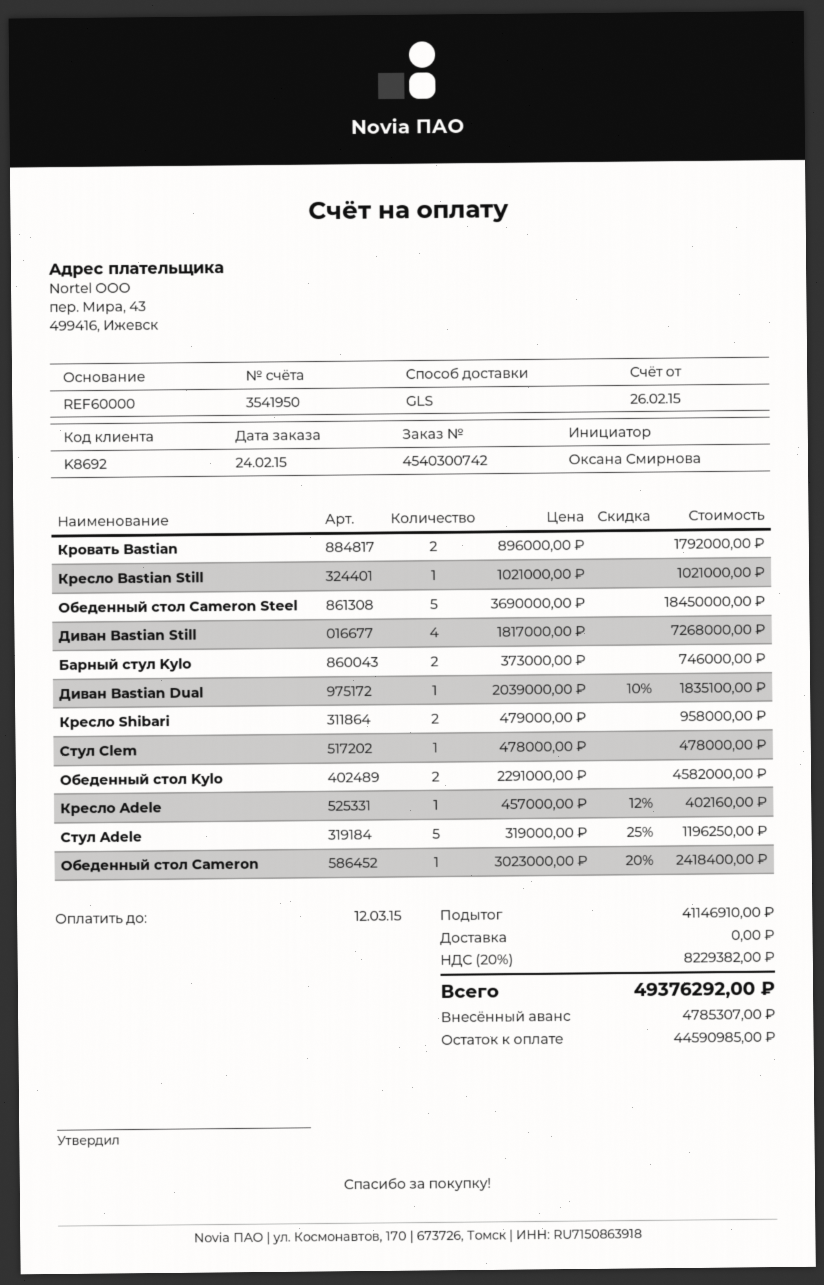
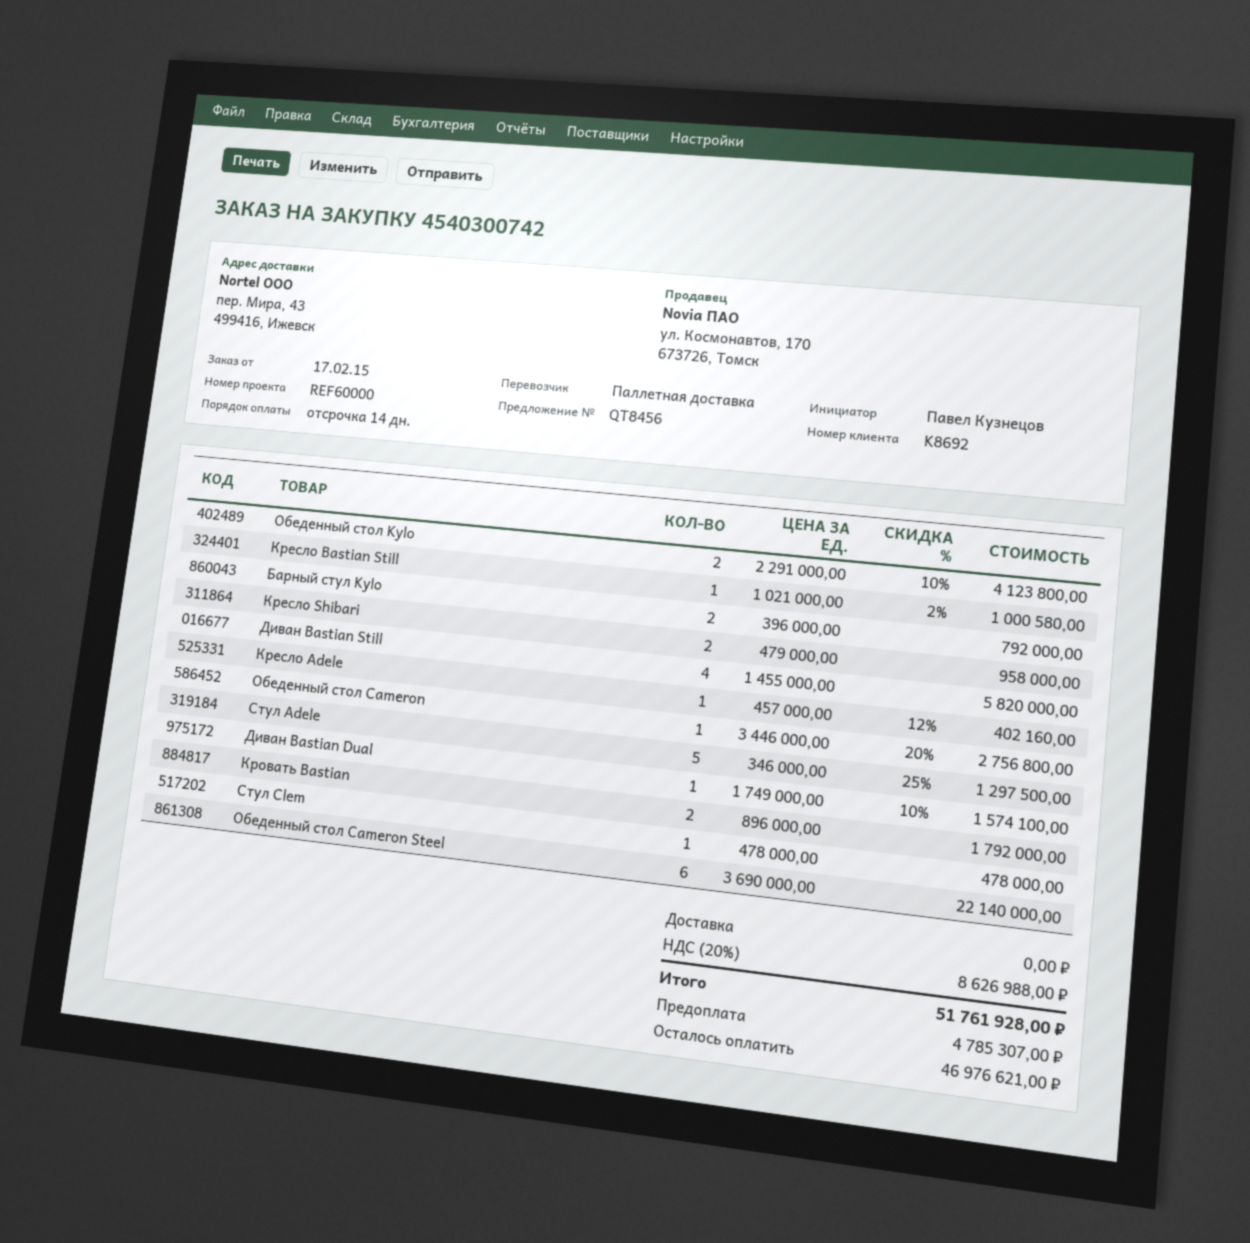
order date: 2015-02-24 -> 2015-02-17
ordered by: Оксана Смирнова -> Павел Кузнецов
shipping method: GLS -> pallet freight
Кресло Bastian Still: 1 x 1021000.00 = 1021000.00 -> 1 x 1021000.00 - 2% = 1000580.00
Обеденный стол Cameron Steel: 5 x 3690000.00 = 18450000.00 -> 6 x 3690000.00 = 22140000.00
Диван Bastian Still: 4 x 1817000.00 = 7268000.00 -> 4 x 1455000.00 = 5820000.00
Барный стул Kylo: 2 x 373000.00 = 746000.00 -> 2 x 396000.00 = 792000.00
Диван Bastian Dual: 1 x 2039000.00 - 10% = 1835100.00 -> 1 x 1749000.00 - 10% = 1574100.00
Обеденный стол Kylo: 2 x 2291000.00 = 4582000.00 -> 2 x 2291000.00 - 10% = 4123800.00
Стул Adele: 5 x 319000.00 - 25% = 1196250.00 -> 5 x 346000.00 - 25% = 1297500.00
Обеденный стол Cameron: 1 x 3023000.00 - 20% = 2418400.00 -> 1 x 3446000.00 - 20% = 2756800.00
tax: 20% = 8229382.00 -> 20% = 8626988.00
total: 49376292.00 -> 51761928.00
balance: 44590985.00 -> 46976621.00

